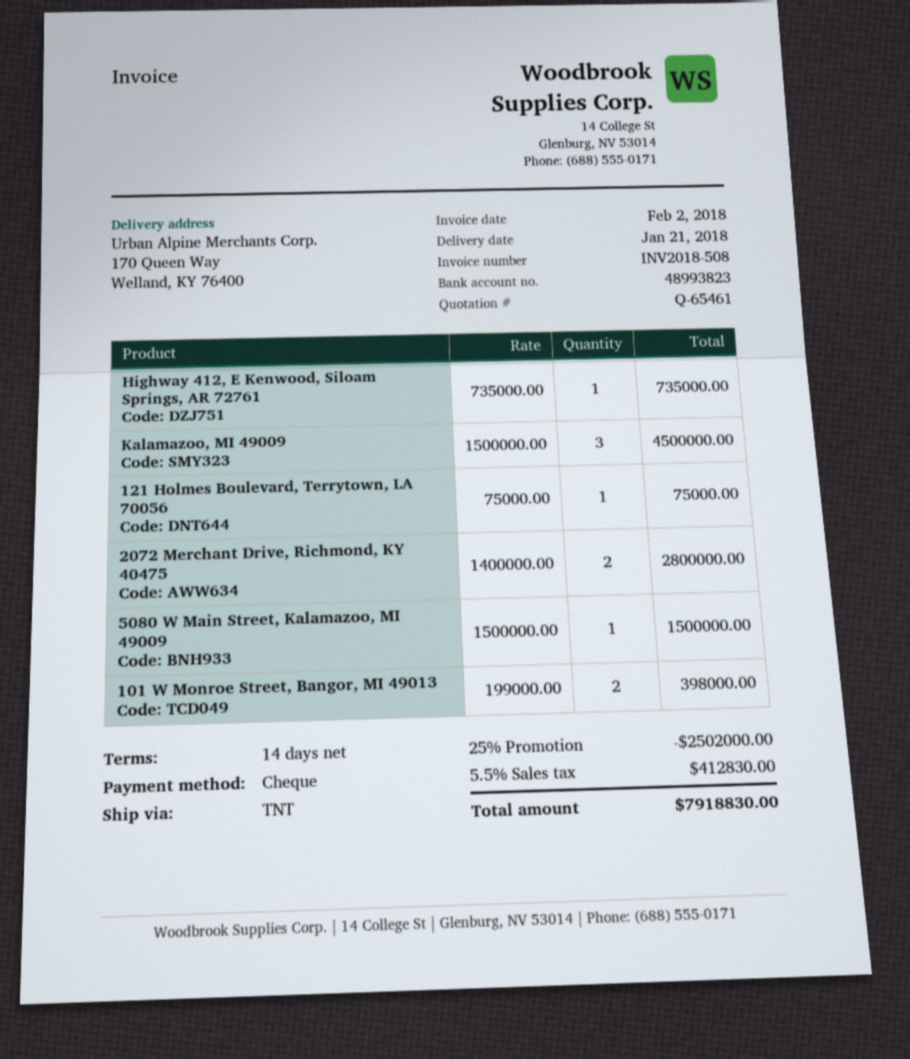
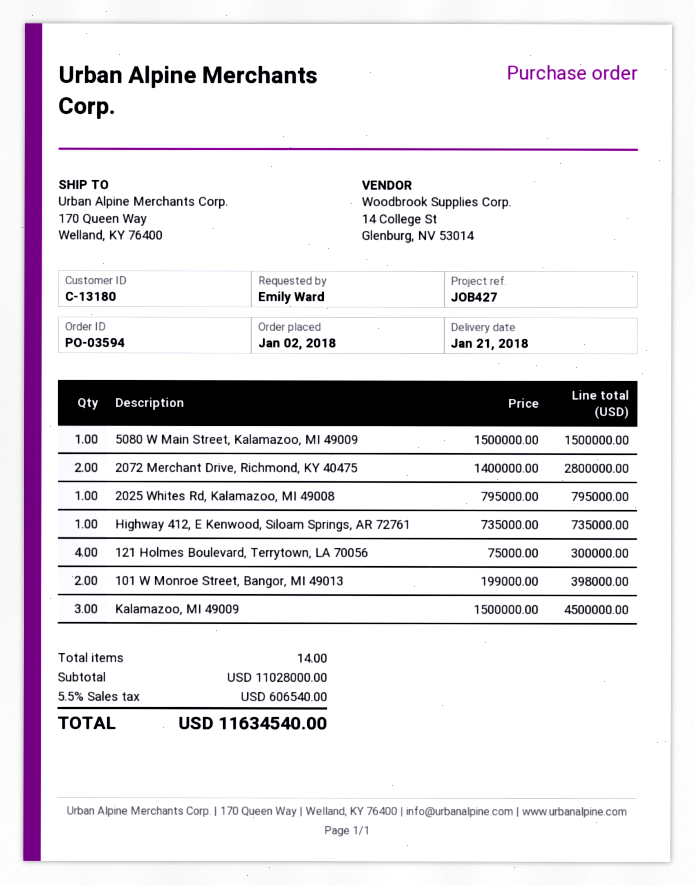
121 Holmes Boulevard, Terrytown, LA 70056: 1 x 75000.00 = 75000.00 -> 4 x 75000.00 = 300000.00
2025 Whites Rd, Kalamazoo, MI 49008: none -> 1 x 795000.00 = 795000.00
discount: 25% = 2502000.00 -> none
tax: 5.5% = 412830.00 -> 5.5% = 606540.00
total: 7918830.00 -> 11634540.00

